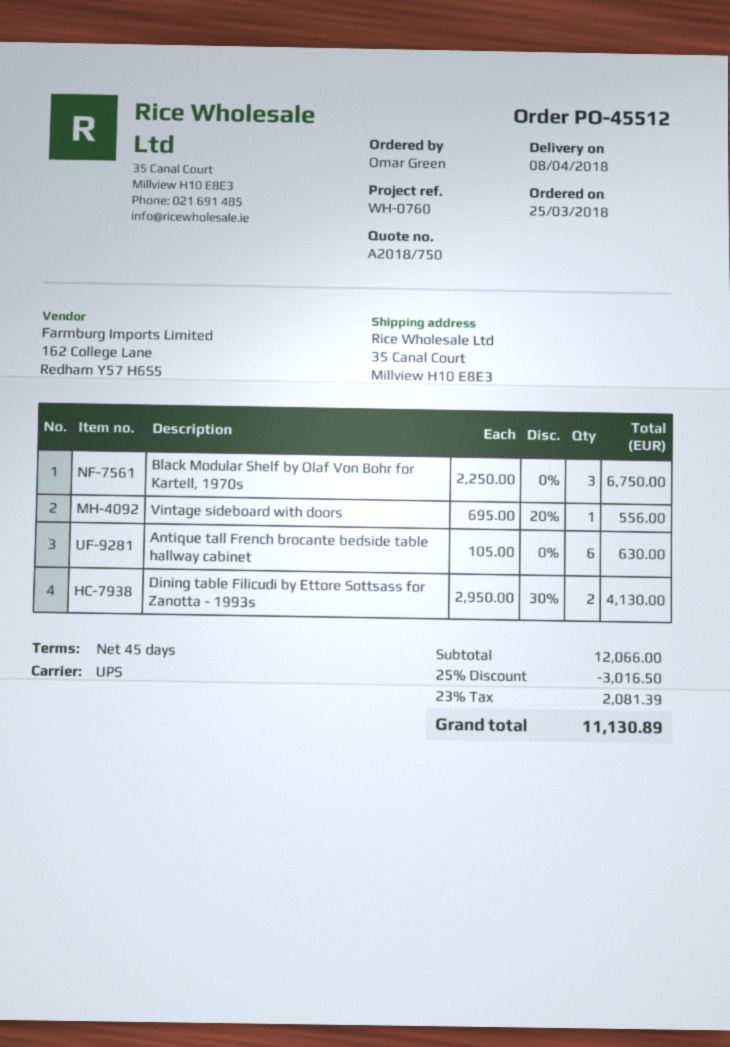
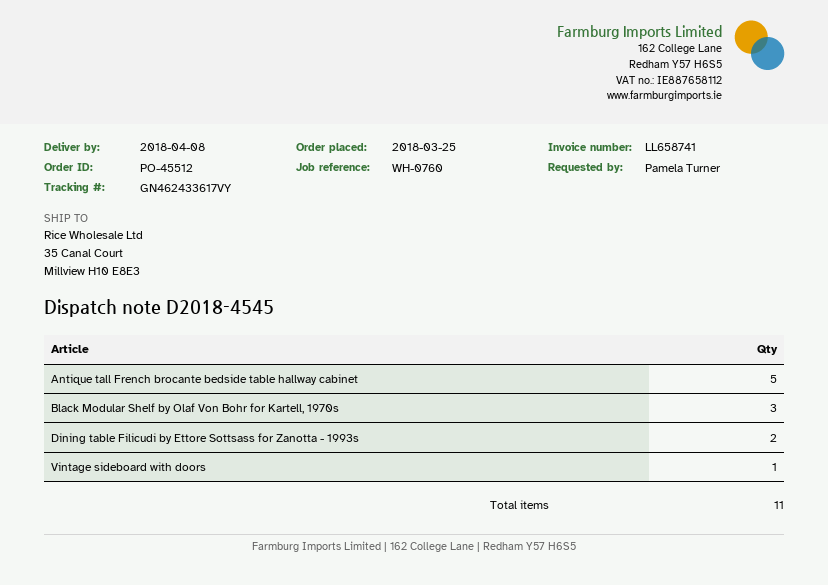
ordered by: Omar Green -> Pamela Turner
Antique tall French brocante bedside table hallway cabinet: 6 -> 5

